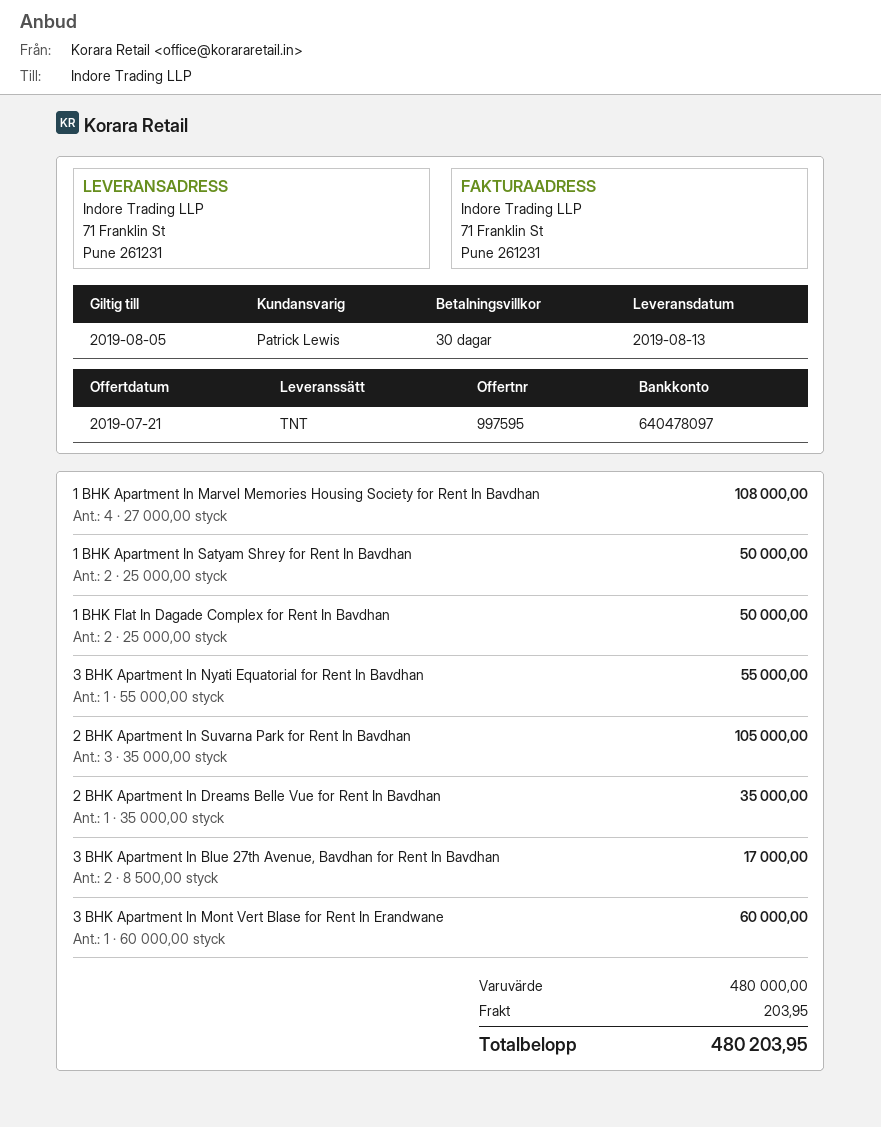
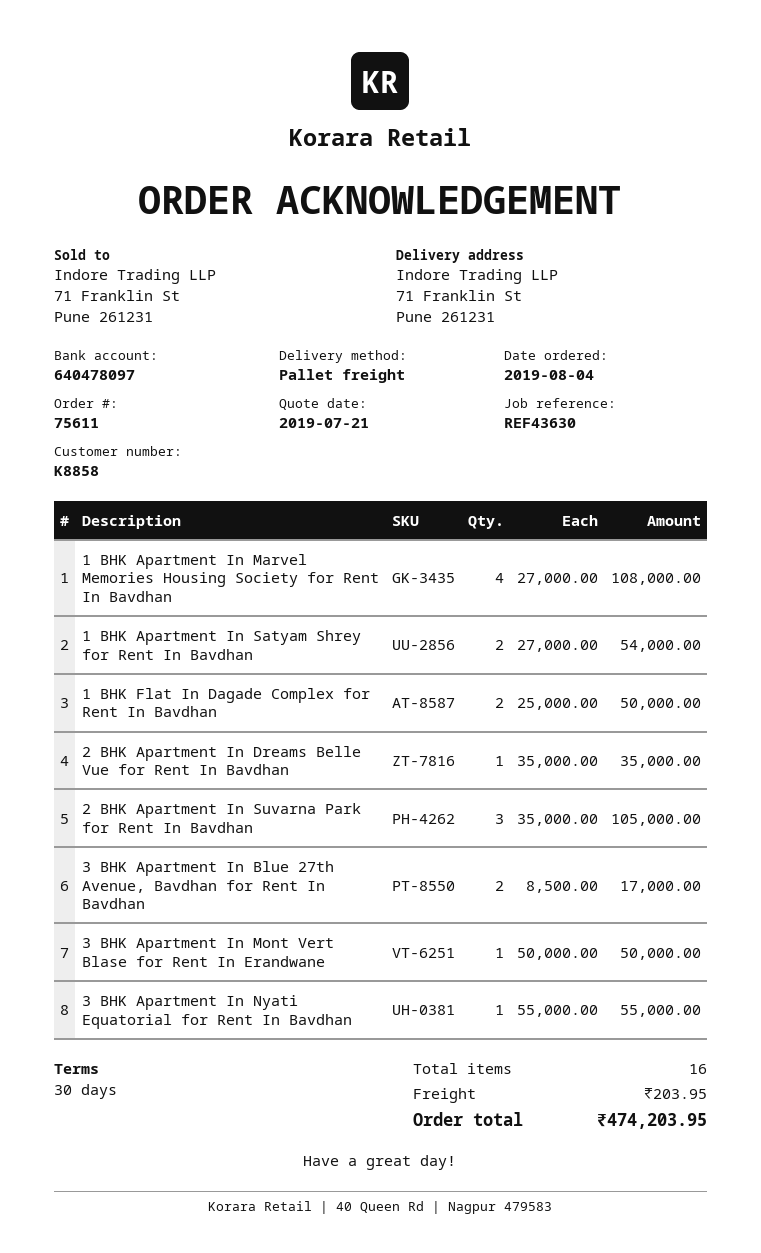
shipping method: TNT -> pallet freight
1 BHK Apartment In Satyam Shrey for Rent In Bavdhan: 2 x 25000.00 = 50000.00 -> 2 x 27000.00 = 54000.00
3 BHK Apartment In Mont Vert Blase for Rent In Erandwane: 1 x 60000.00 = 60000.00 -> 1 x 50000.00 = 50000.00
total: 480203.95 -> 474203.95

